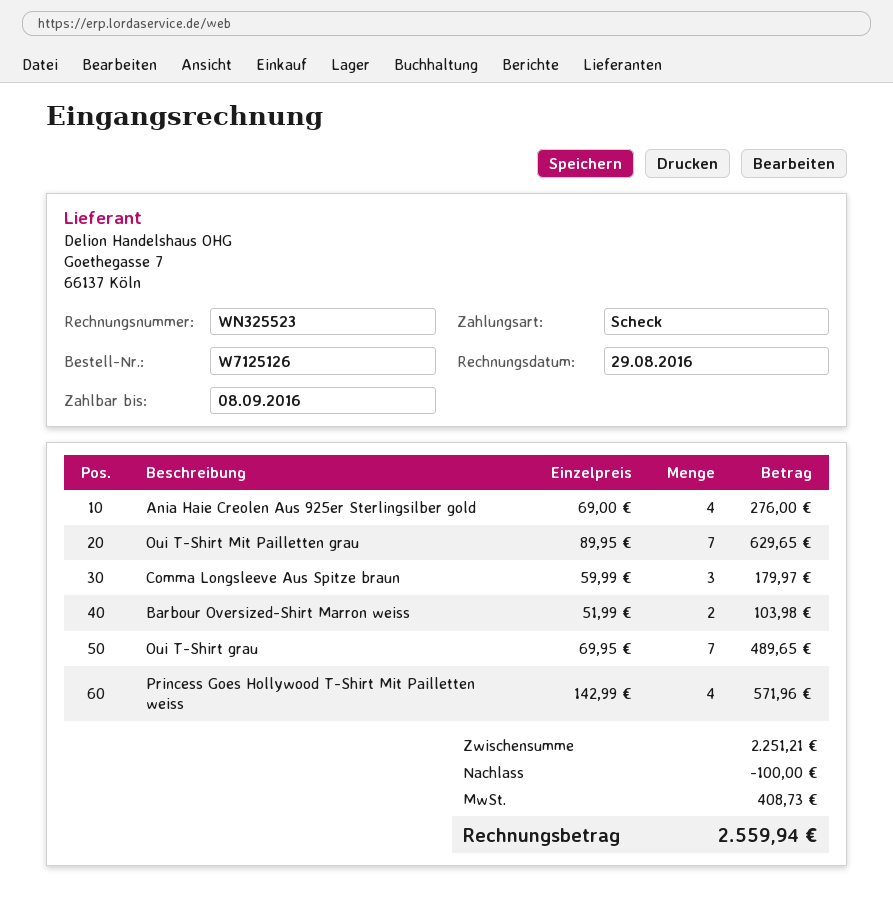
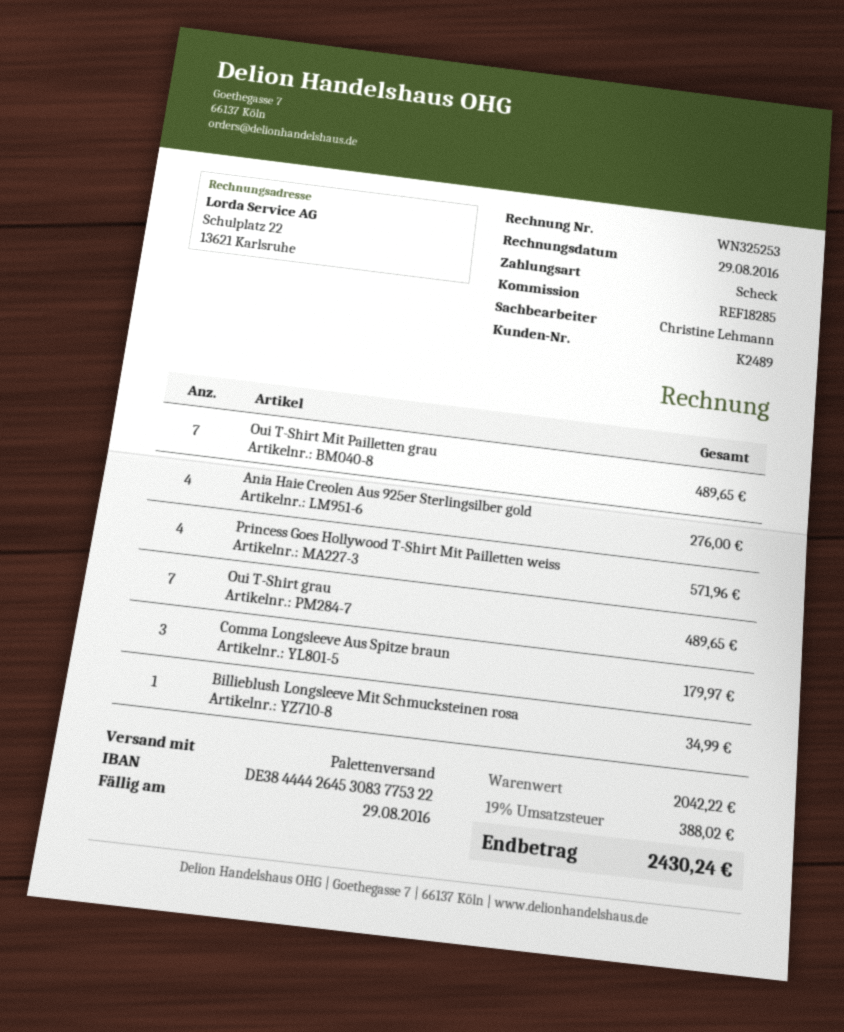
invoice number: WN325523 -> WN325253
due date: 2016-09-08 -> 2016-08-29
Oui T-Shirt Mit Pailletten grau: 7 for 629.65 -> 7 for 489.65
Barbour Oversized-Shirt Marron weiss: 2 for 103.98 -> none
Billieblush Longsleeve Mit Schmucksteinen rosa: none -> 1 for 34.99
subtotal: 2251.21 -> 2042.22
discount: 100.00 -> none
tax: 408.73 -> 388.02
total: 2559.94 -> 2430.24

